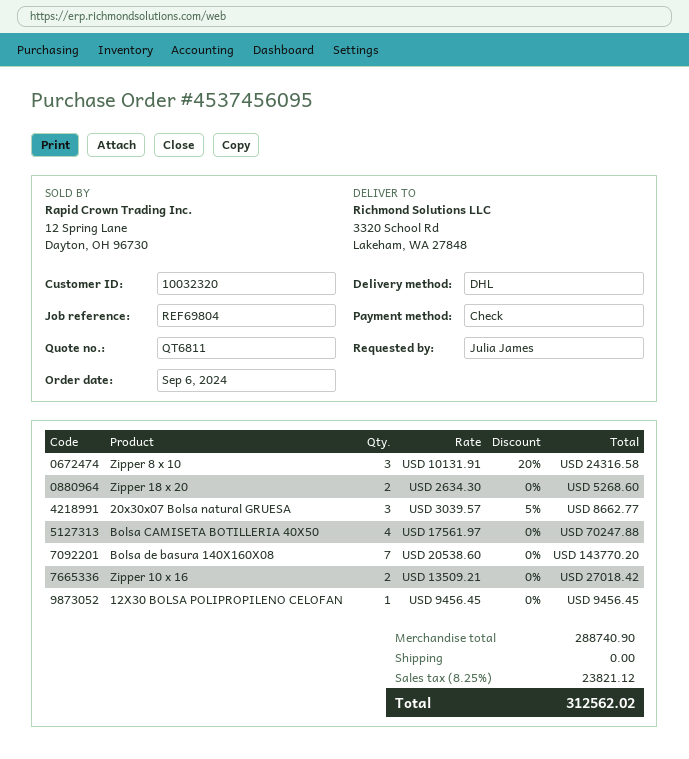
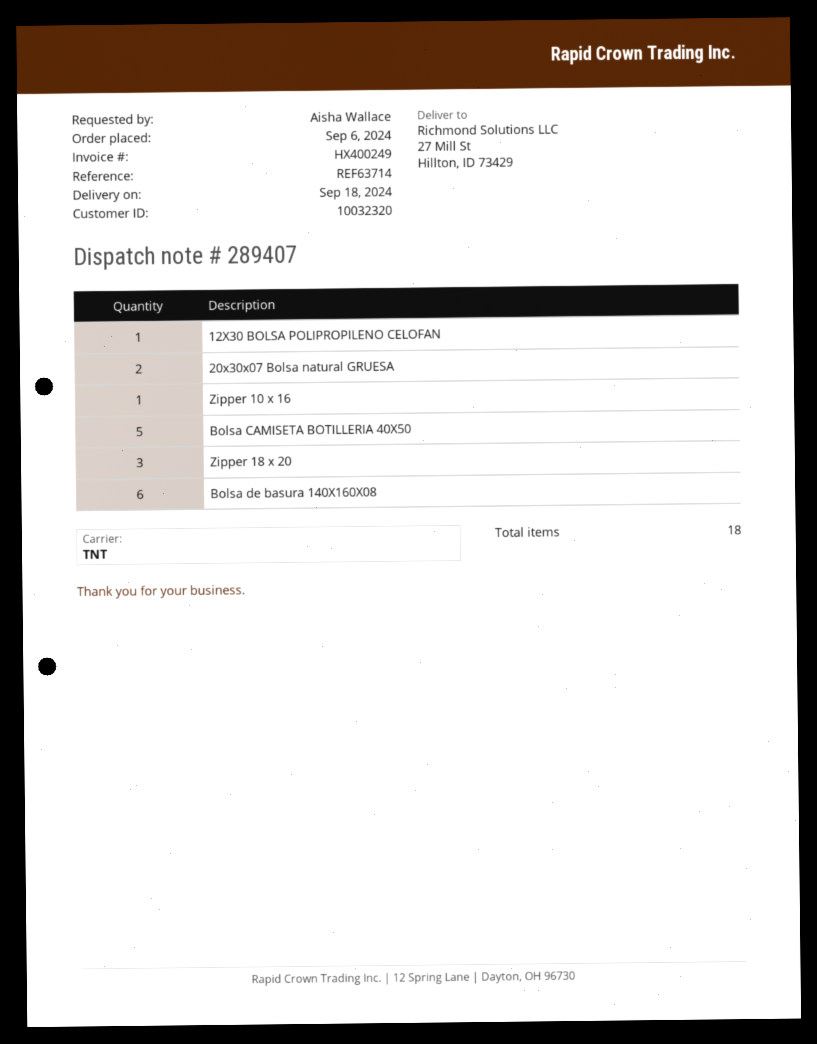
reference: REF69804 -> REF63714
ordered by: Julia James -> Aisha Wallace
shipping method: DHL -> TNT
ship to: 3320 School Rd, Lakeham, WA 27848 -> 27 Mill St, Hillton, ID 73429
Zipper 8 x 10: 3 -> none
Zipper 18 x 20: 2 -> 3
20x30x07 Bolsa natural GRUESA: 3 -> 2
Bolsa CAMISETA BOTILLERIA 40X50: 4 -> 5
Bolsa de basura 140X160X08: 7 -> 6
Zipper 10 x 16: 2 -> 1

